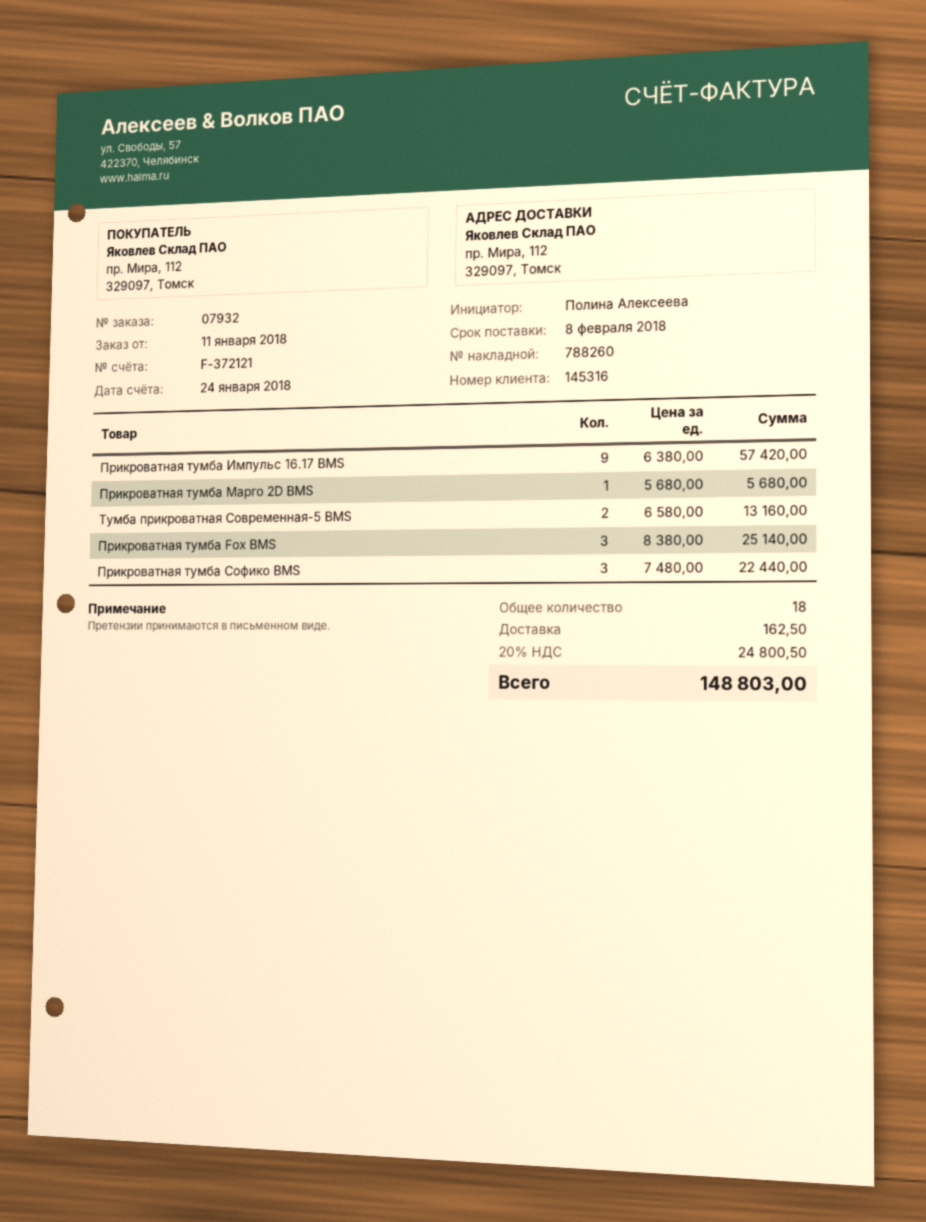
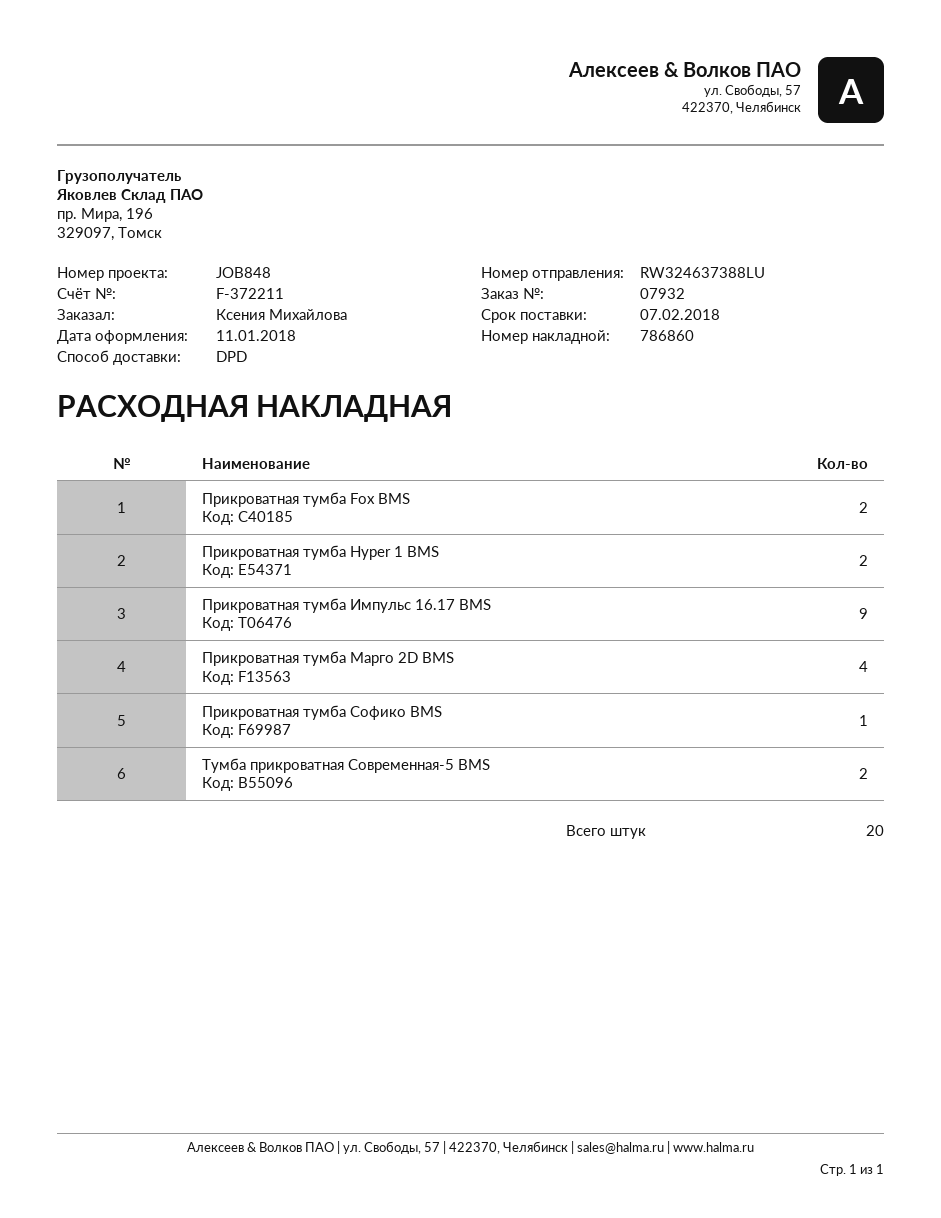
delivery note number: 788260 -> 786860
delivery date: 2018-02-08 -> 2018-02-07
invoice number: F-372121 -> F-372211
ordered by: Полина Алексеева -> Ксения Михайлова
ship to: пр. Мира, 112, 329097, Томск -> пр. Мира, 196, 329097, Томск
Прикроватная тумба Марго 2D BMS: 1 -> 4
Прикроватная тумба Fox BMS: 3 -> 2
Прикроватная тумба Софико BMS: 3 -> 1
Прикроватная тумба Hyper 1 BMS: none -> 2
total quantity: 18 -> 20

